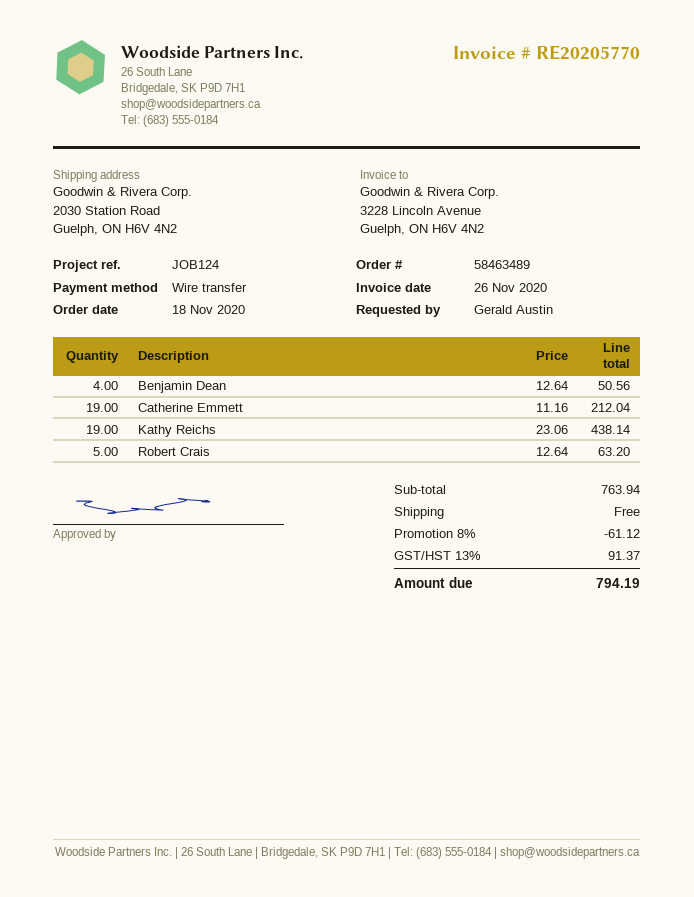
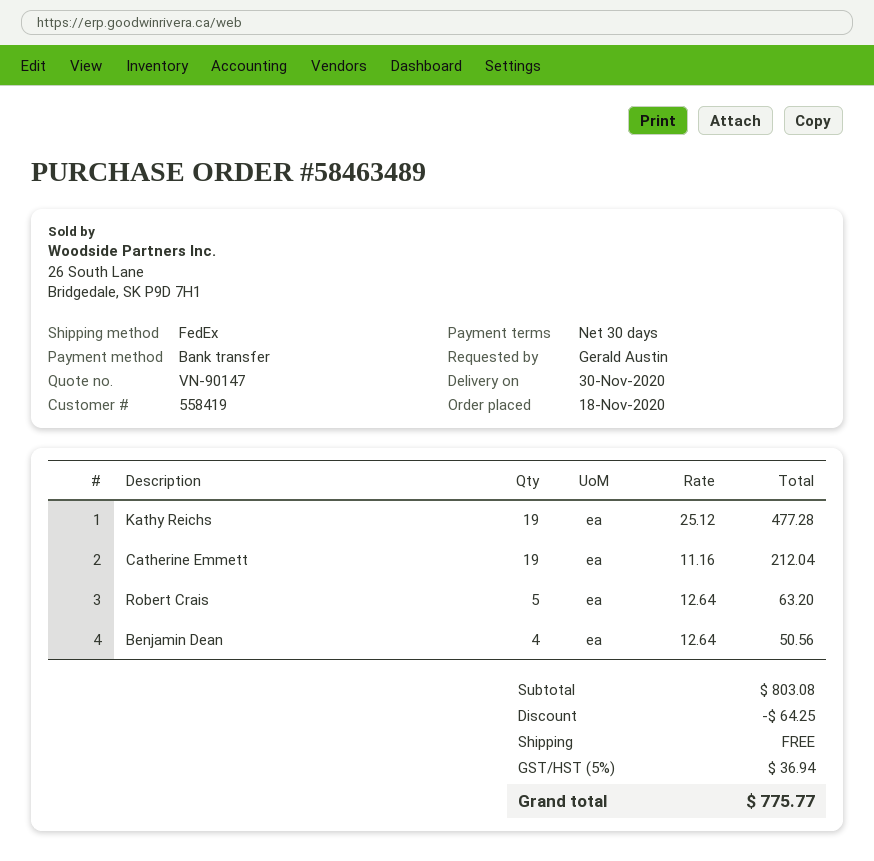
Kathy Reichs: 19 x 23.06 = 438.14 -> 19 x 25.12 = 477.28
subtotal: 763.94 -> 803.08
discount: 61.12 -> 64.25
tax: 13% = 91.37 -> 5% = 36.94
total: 794.19 -> 775.77

